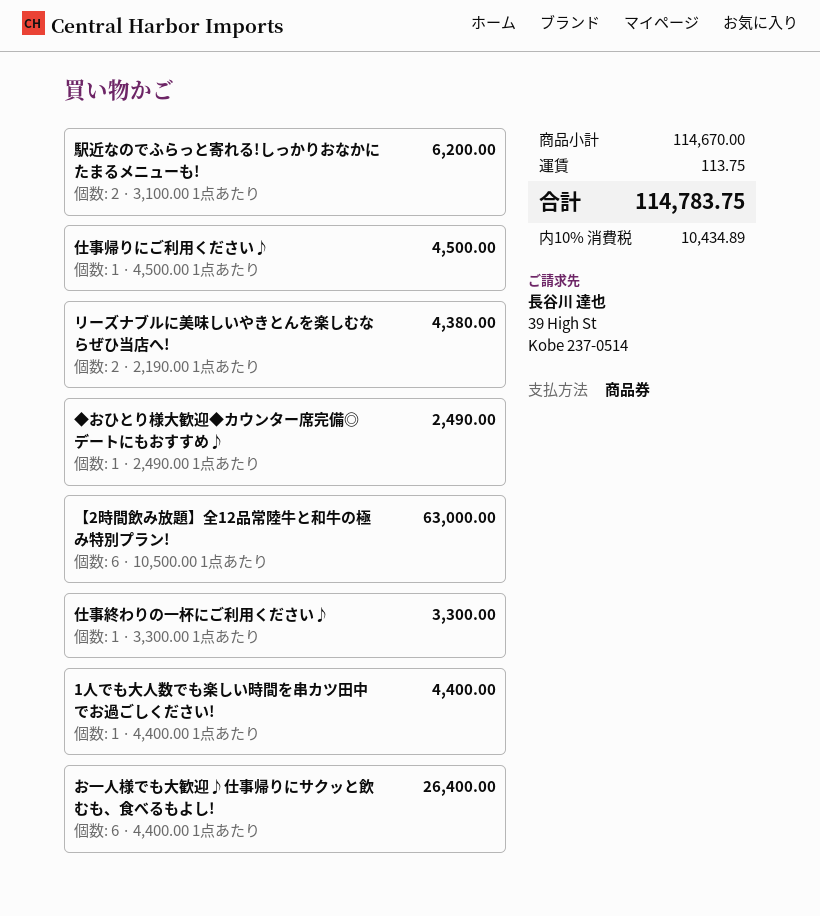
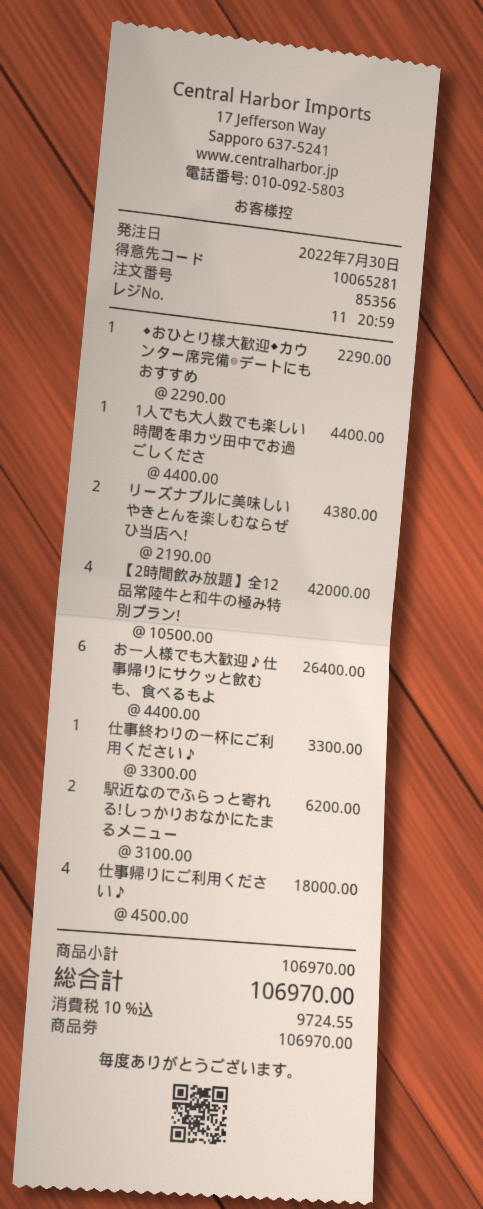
仕事帰りにご利用ください♪: 1 x 4500.00 = 4500.00 -> 4 x 4500.00 = 18000.00
◆おひとり様大歓迎◆カウンター席完備◎デートにもおすすめ♪: 1 x 2490.00 = 2490.00 -> 1 x 2290.00 = 2290.00
【2時間飲み放題】全12品常陸牛と和牛の極み特別プラン!: 6 x 10500.00 = 63000.00 -> 4 x 10500.00 = 42000.00
subtotal: 114670.00 -> 106970.00
shipping: 113.75 -> none
tax: 10% = 10434.89 -> 10% = 9724.55
total: 114783.75 -> 106970.00

